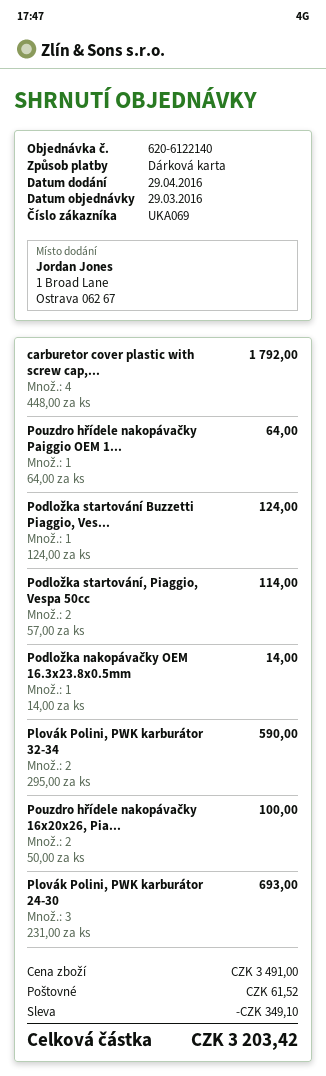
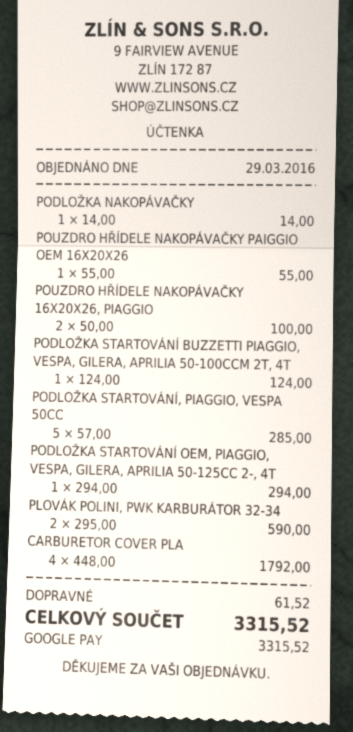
payment method: gift card -> Google Pay
Pouzdro hřídele nakopávačky Paiggio OEM 1...: 1 x 64.00 = 64.00 -> 1 x 55.00 = 55.00
Podložka startování, Piaggio, Vespa 50cc: 2 x 57.00 = 114.00 -> 5 x 57.00 = 285.00
Plovák Polini, PWK karburátor 24-30: 3 x 231.00 = 693.00 -> none
PODLOŽKA STARTOVÁNÍ OEM, PIAGGIO, VESPA, GILERA, APRILIA 50-125CC 2-, 4T: none -> 1 x 294.00 = 294.00
discount: 349.10 -> none
total: 3203.42 -> 3315.52

